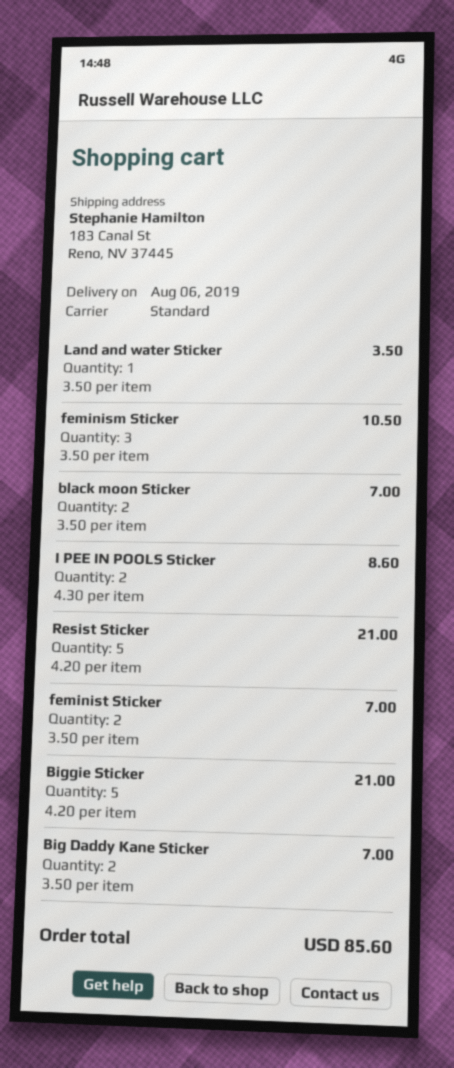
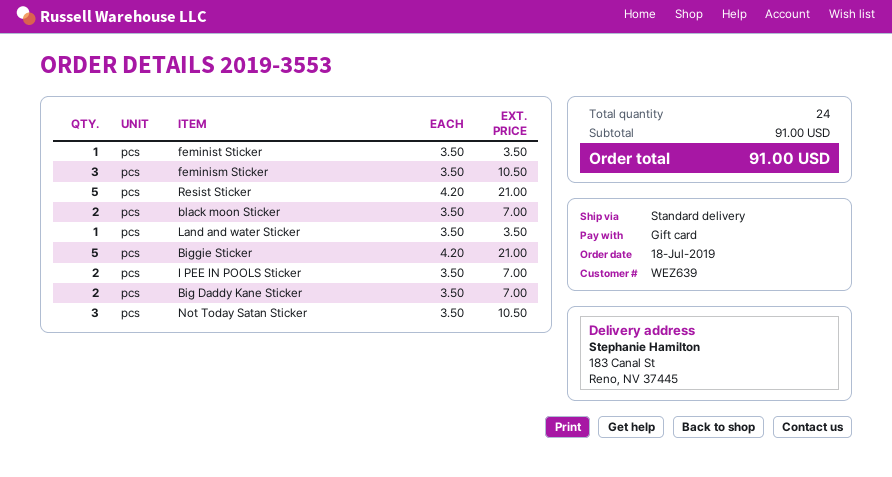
I PEE IN POOLS Sticker: 2 x 4.30 = 8.60 -> 2 x 3.50 = 7.00
feminist Sticker: 2 x 3.50 = 7.00 -> 1 x 3.50 = 3.50
Not Today Satan Sticker: none -> 3 x 3.50 = 10.50
total: 85.60 -> 91.00

